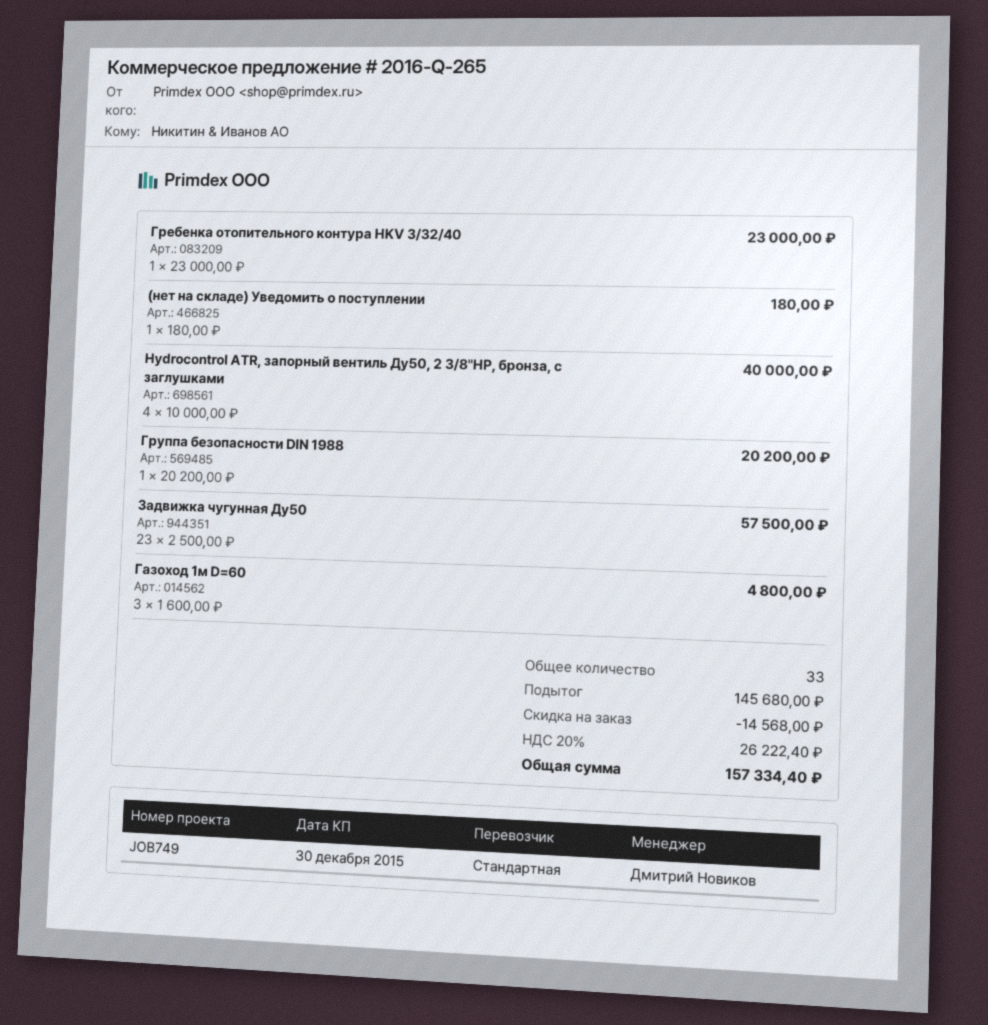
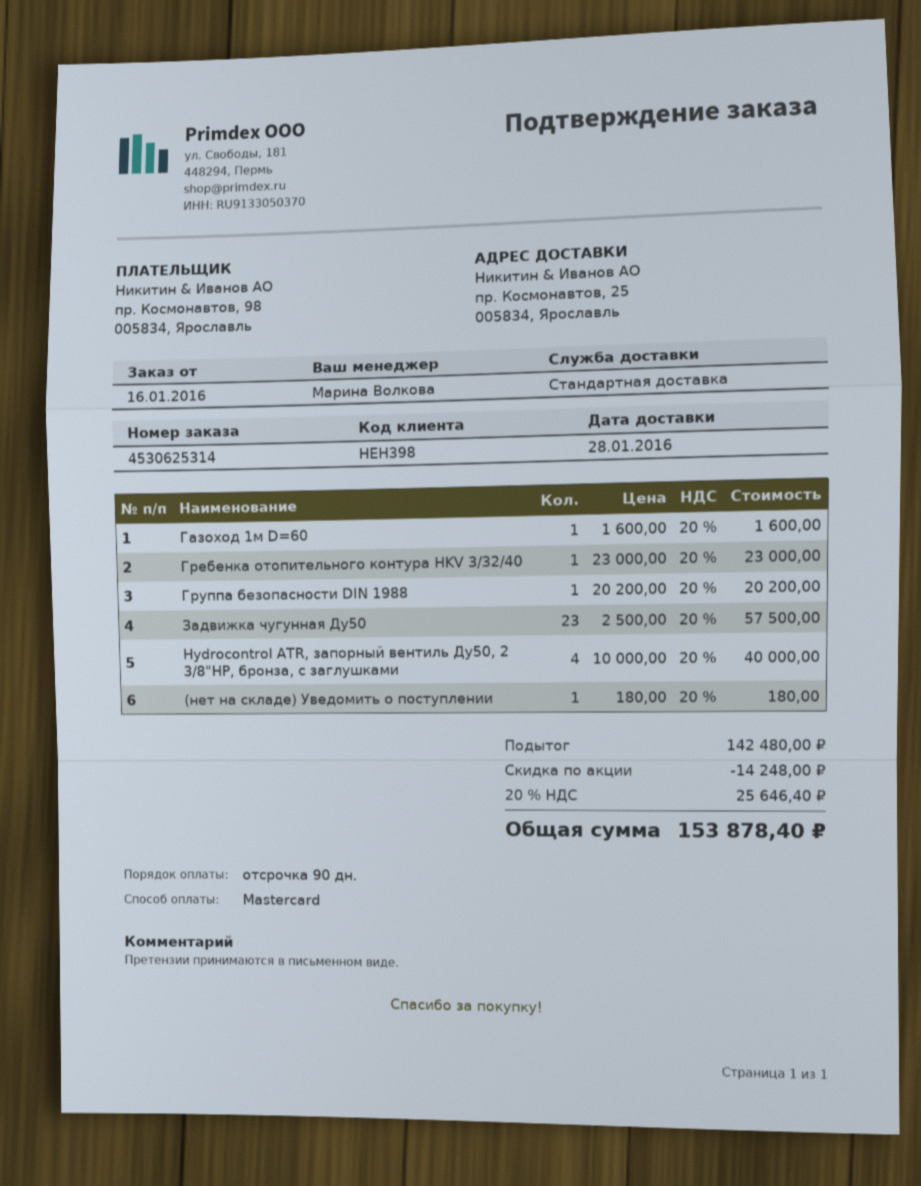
sales rep: Дмитрий Новиков -> Марина Волкова
Газоход 1м D=60: 3 x 1600.00 = 4800.00 -> 1 x 1600.00 = 1600.00
subtotal: 145680.00 -> 142480.00
discount: 14568.00 -> 14248.00
tax: 20% = 26222.40 -> 20% = 25646.40
total: 157334.40 -> 153878.40

